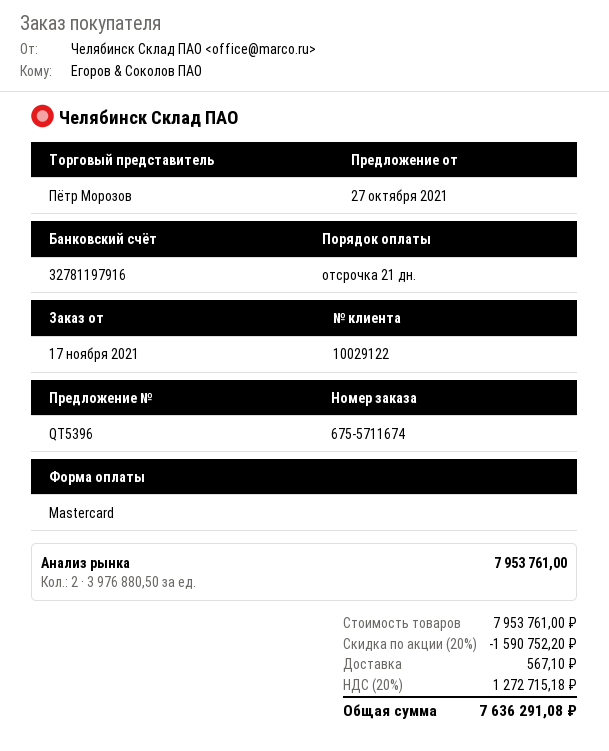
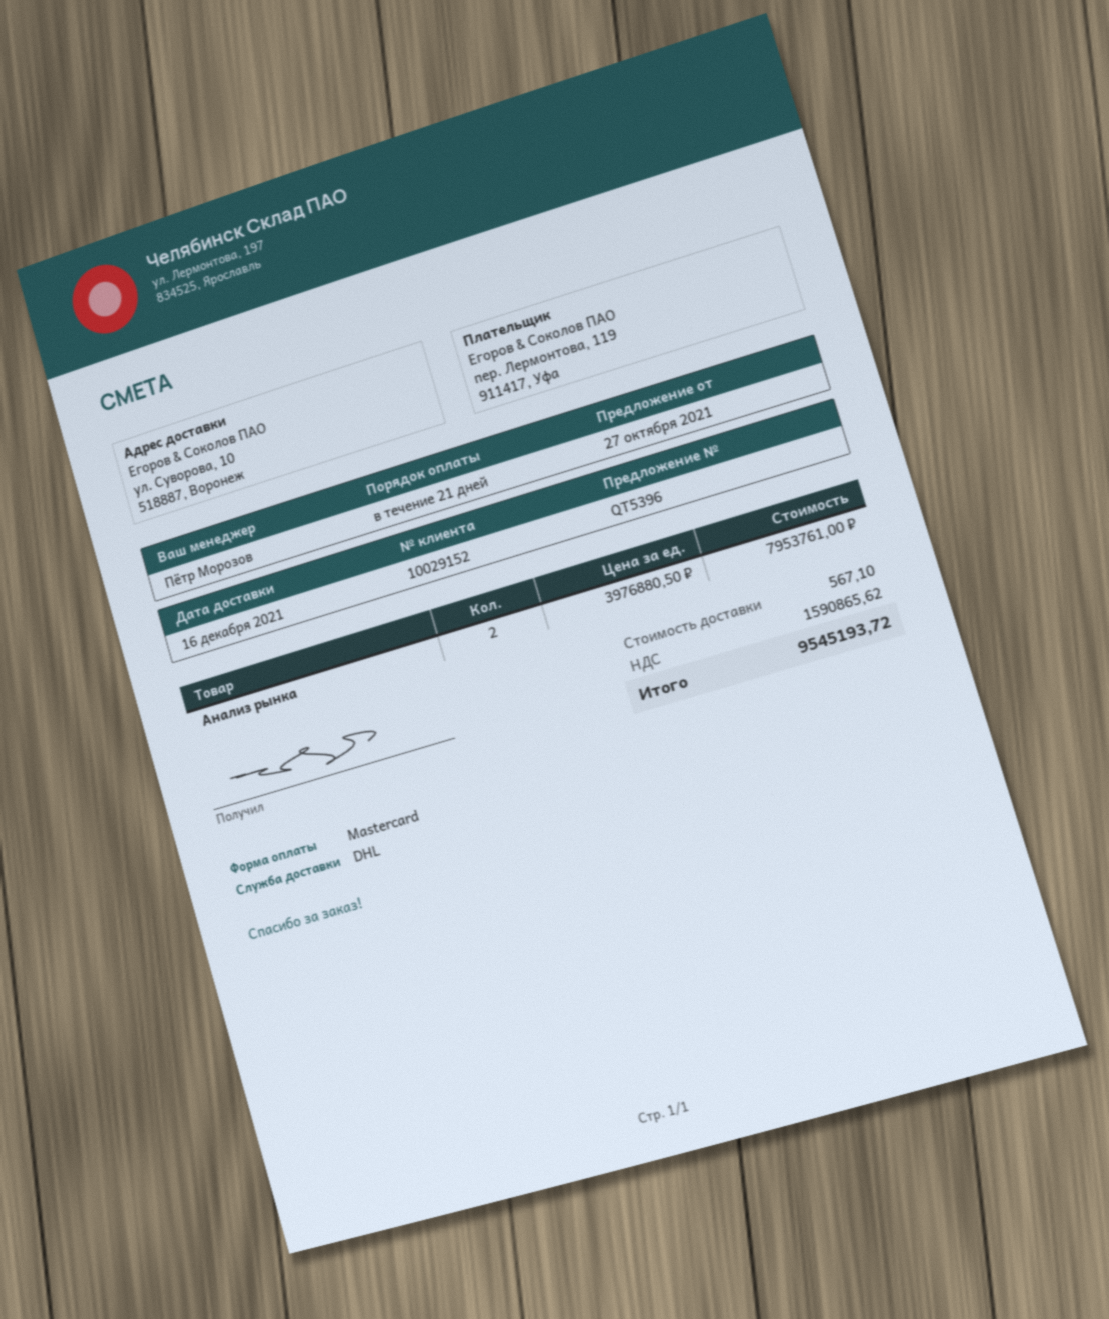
customer number: 10029122 -> 10029152
discount: 20% = 1590752.20 -> none
tax: 1272715.18 -> 1590865.62
total: 7636291.08 -> 9545193.72

